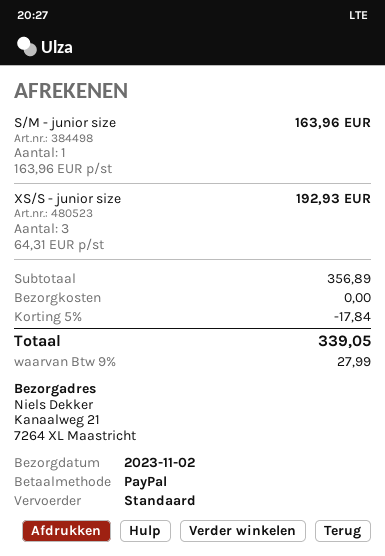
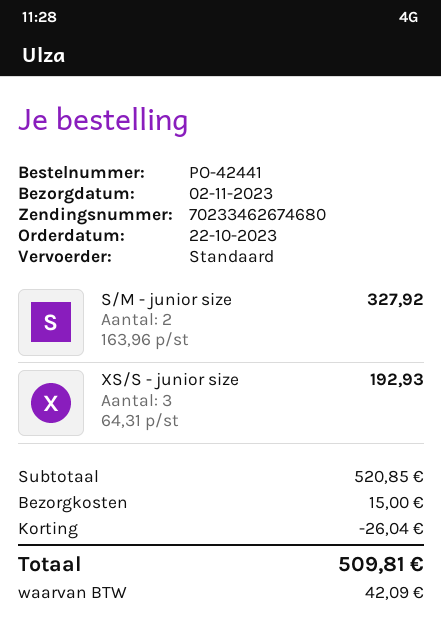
S/M - junior size: 1 x 163.96 = 163.96 -> 2 x 163.96 = 327.92
subtotal: 356.89 -> 520.85
discount: 17.84 -> 26.04
shipping: 0.00 -> 15.00
tax: 27.99 -> 42.09
total: 339.05 -> 509.81

